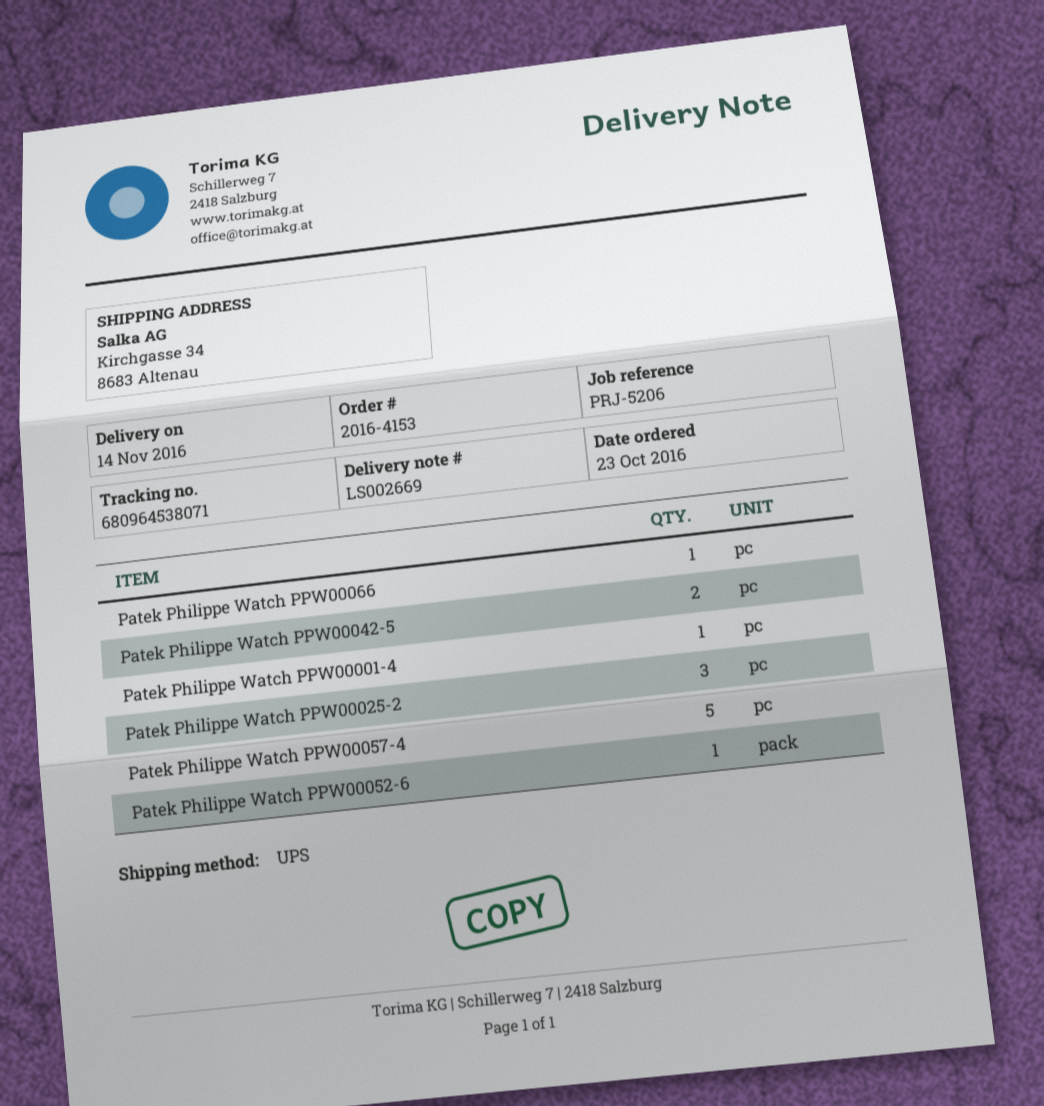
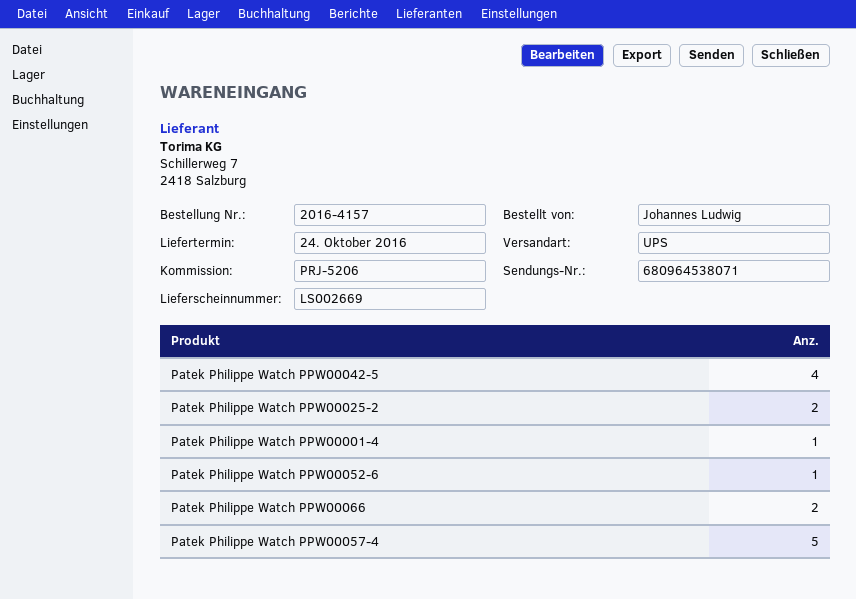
order number: 2016-4153 -> 2016-4157
delivery date: 2016-11-14 -> 2016-10-24
Patek Philippe Watch PPW00066: 1 -> 2
Patek Philippe Watch PPW00042-5: 2 -> 4
Patek Philippe Watch PPW00025-2: 3 -> 2

